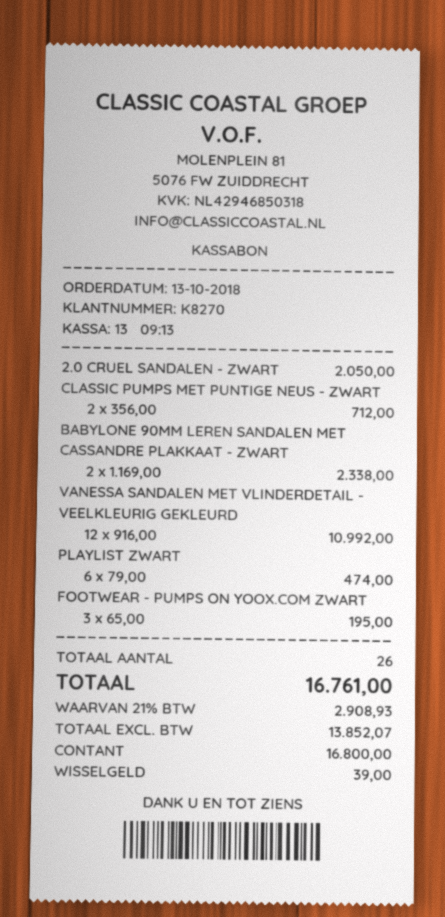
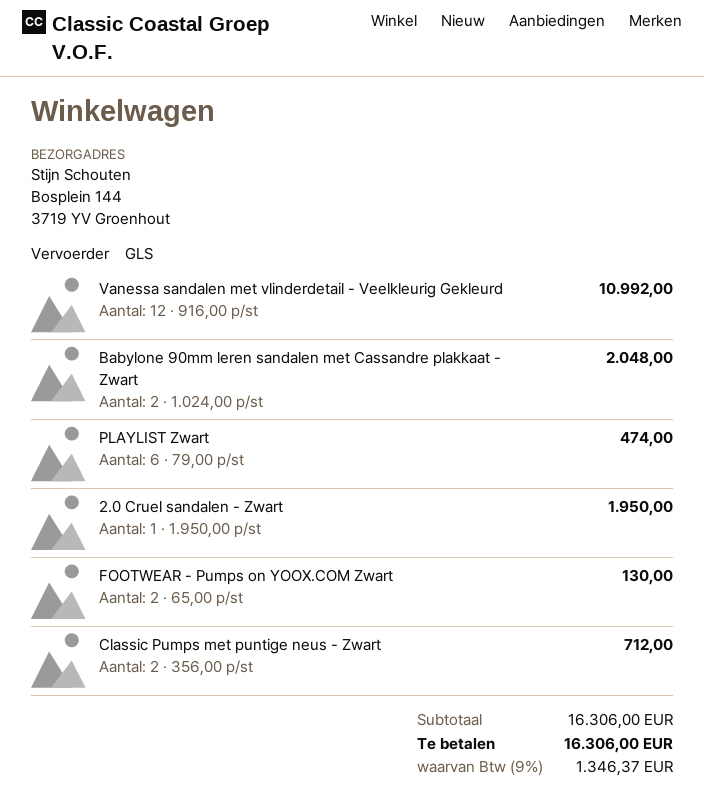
2.0 CRUEL SANDALEN - ZWART: 1 x 2050.00 = 2050.00 -> 1 x 1950.00 = 1950.00
BABYLONE 90MM LEREN SANDALEN MET CASSANDRE PLAKKAAT - ZWART: 2 x 1169.00 = 2338.00 -> 2 x 1024.00 = 2048.00
FOOTWEAR - PUMPS ON YOOX.COM ZWART: 3 x 65.00 = 195.00 -> 2 x 65.00 = 130.00
tax: 21% = 2908.93 -> 9% = 1346.37
total: 16761.00 -> 16306.00

